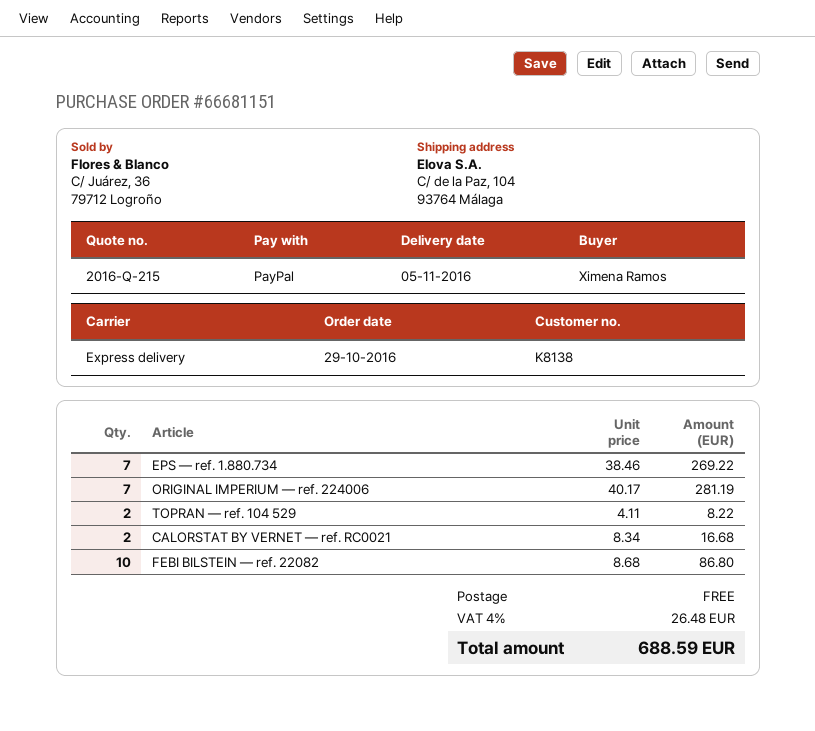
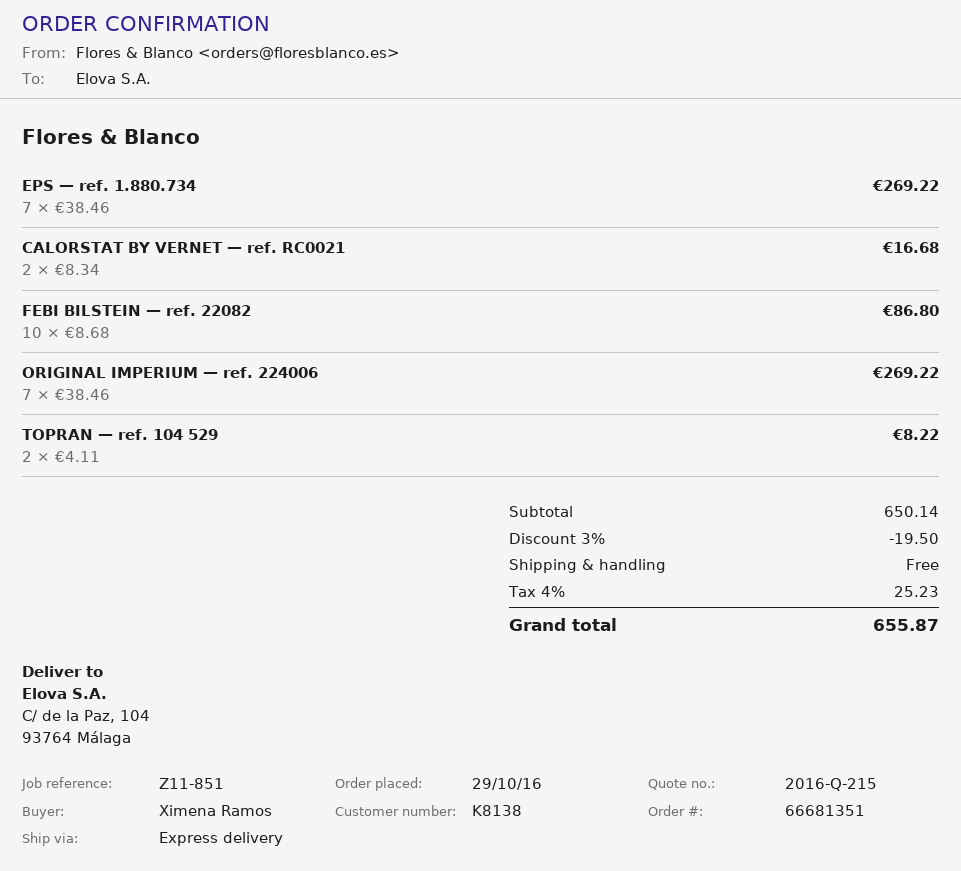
order number: 66681151 -> 66681351
ORIGINAL IMPERIUM — ref. 224006: 7 x 40.17 = 281.19 -> 7 x 38.46 = 269.22
discount: none -> 3% = 19.50
tax: 4% = 26.48 -> 4% = 25.23
total: 688.59 -> 655.87

